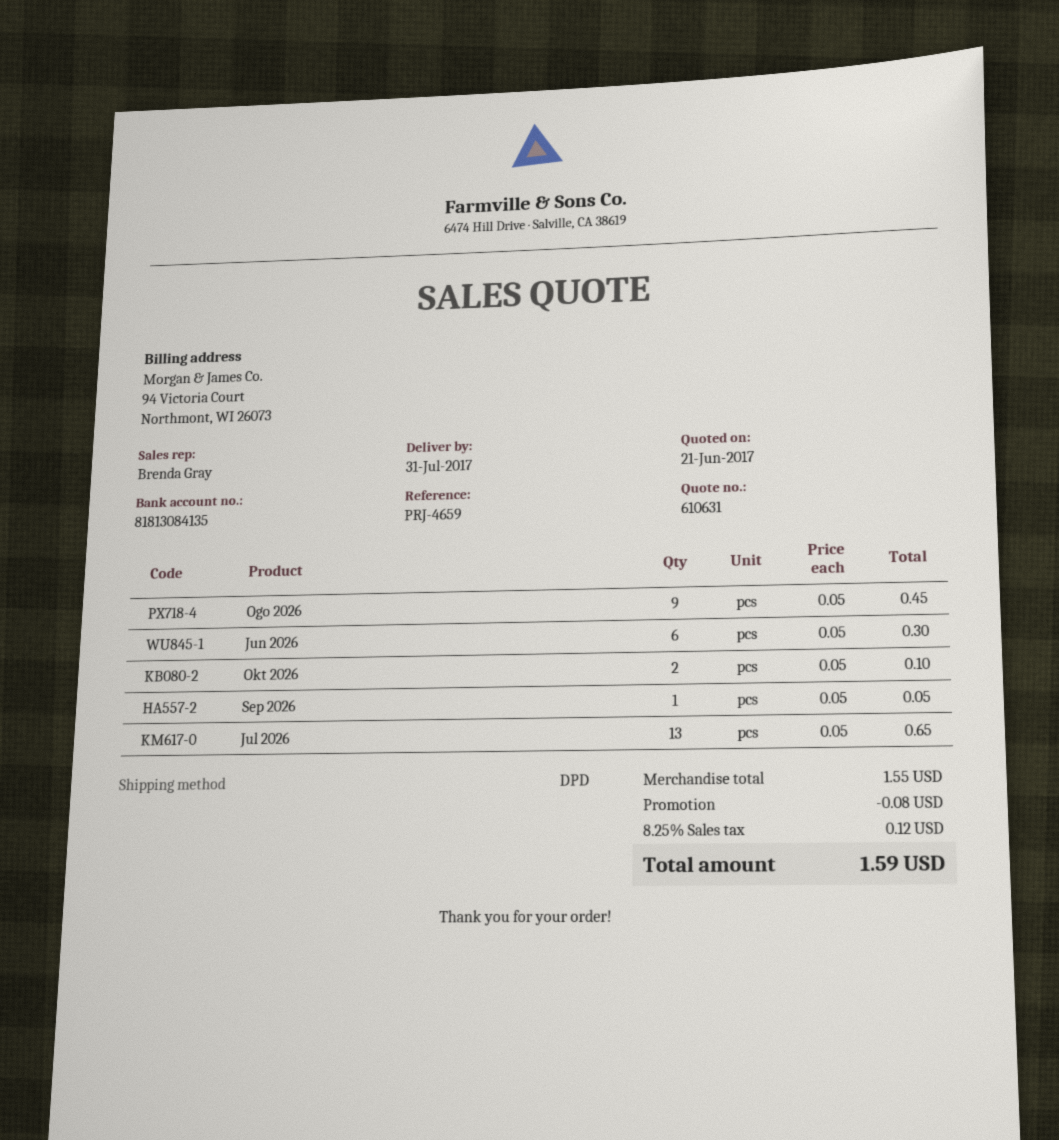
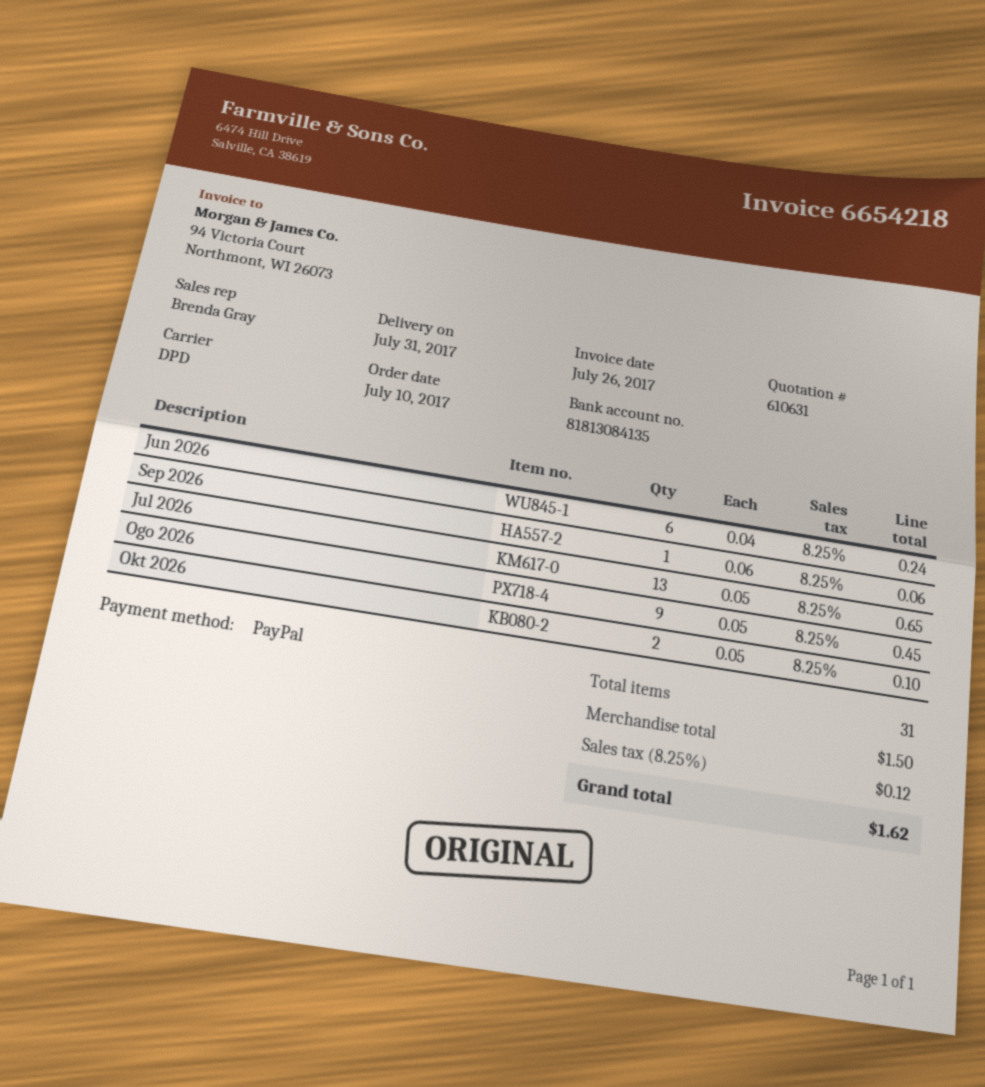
Jun 2026: 6 x 0.05 = 0.30 -> 6 x 0.04 = 0.24
Sep 2026: 1 x 0.05 = 0.05 -> 1 x 0.06 = 0.06
subtotal: 1.55 -> 1.50
discount: 0.08 -> none
total: 1.59 -> 1.62

